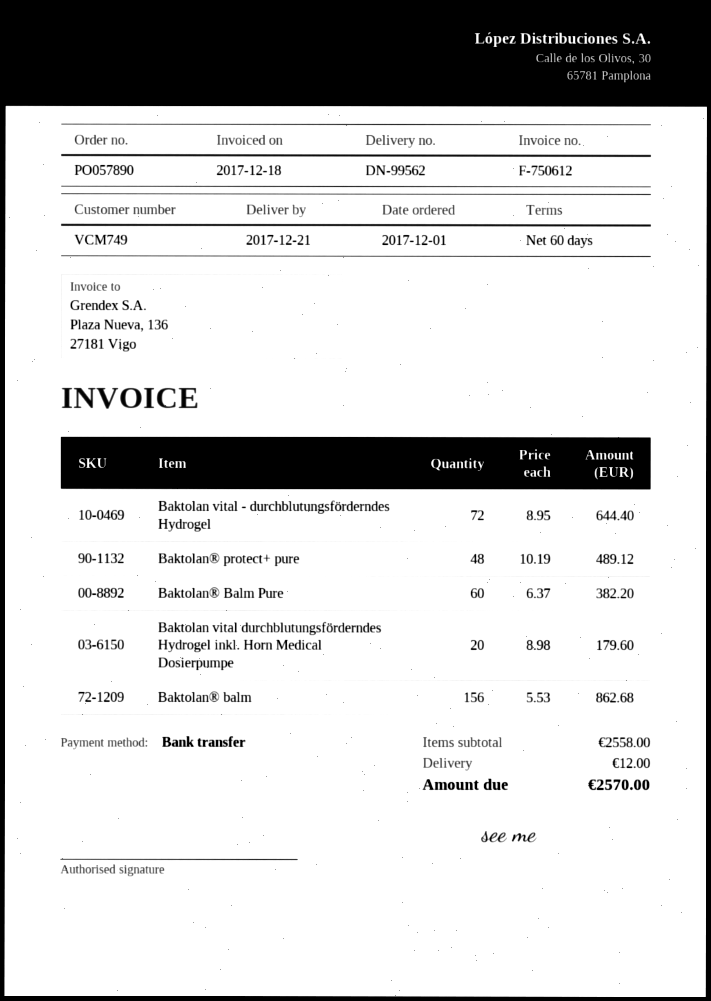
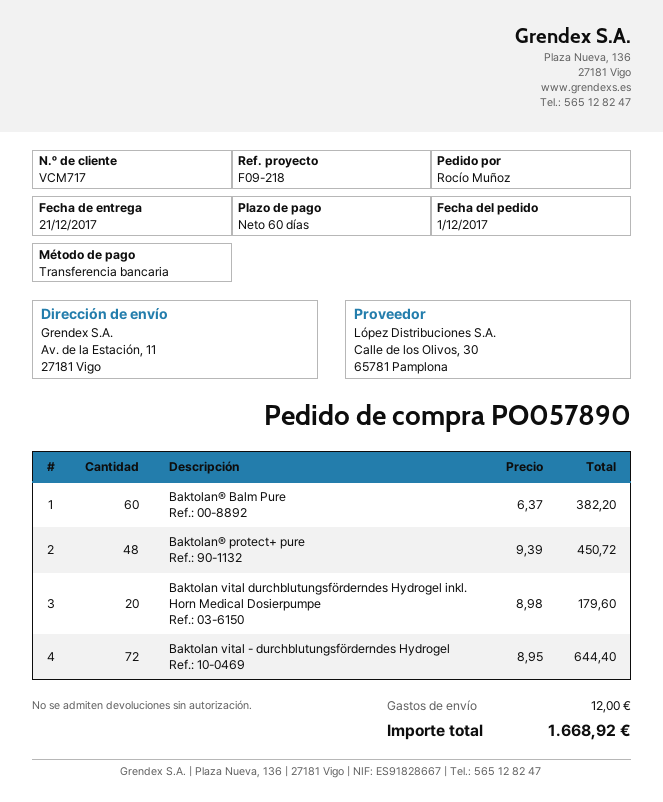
customer number: VCM749 -> VCM717
Baktolan® protect+ pure: 48 x 10.19 = 489.12 -> 48 x 9.39 = 450.72
Baktolan® balm: 156 x 5.53 = 862.68 -> none
total: 2570.00 -> 1668.92

